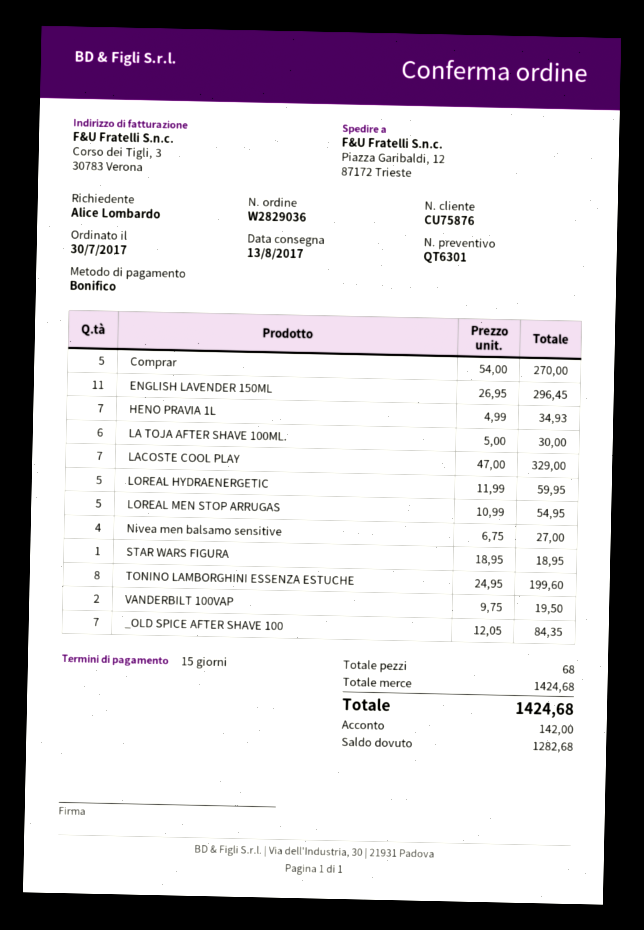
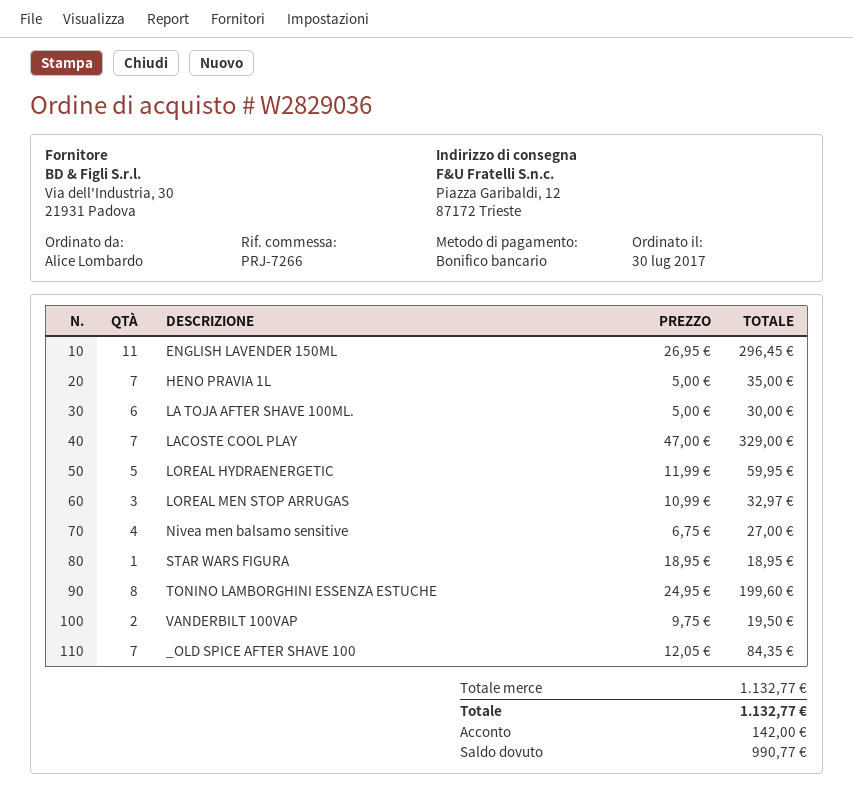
Comprar: 5 x 54.00 = 270.00 -> none
HENO PRAVIA 1L: 7 x 4.99 = 34.93 -> 7 x 5.00 = 35.00
LOREAL MEN STOP ARRUGAS: 5 x 10.99 = 54.95 -> 3 x 10.99 = 32.97
subtotal: 1424.68 -> 1132.77
total: 1424.68 -> 1132.77
balance: 1282.68 -> 990.77

